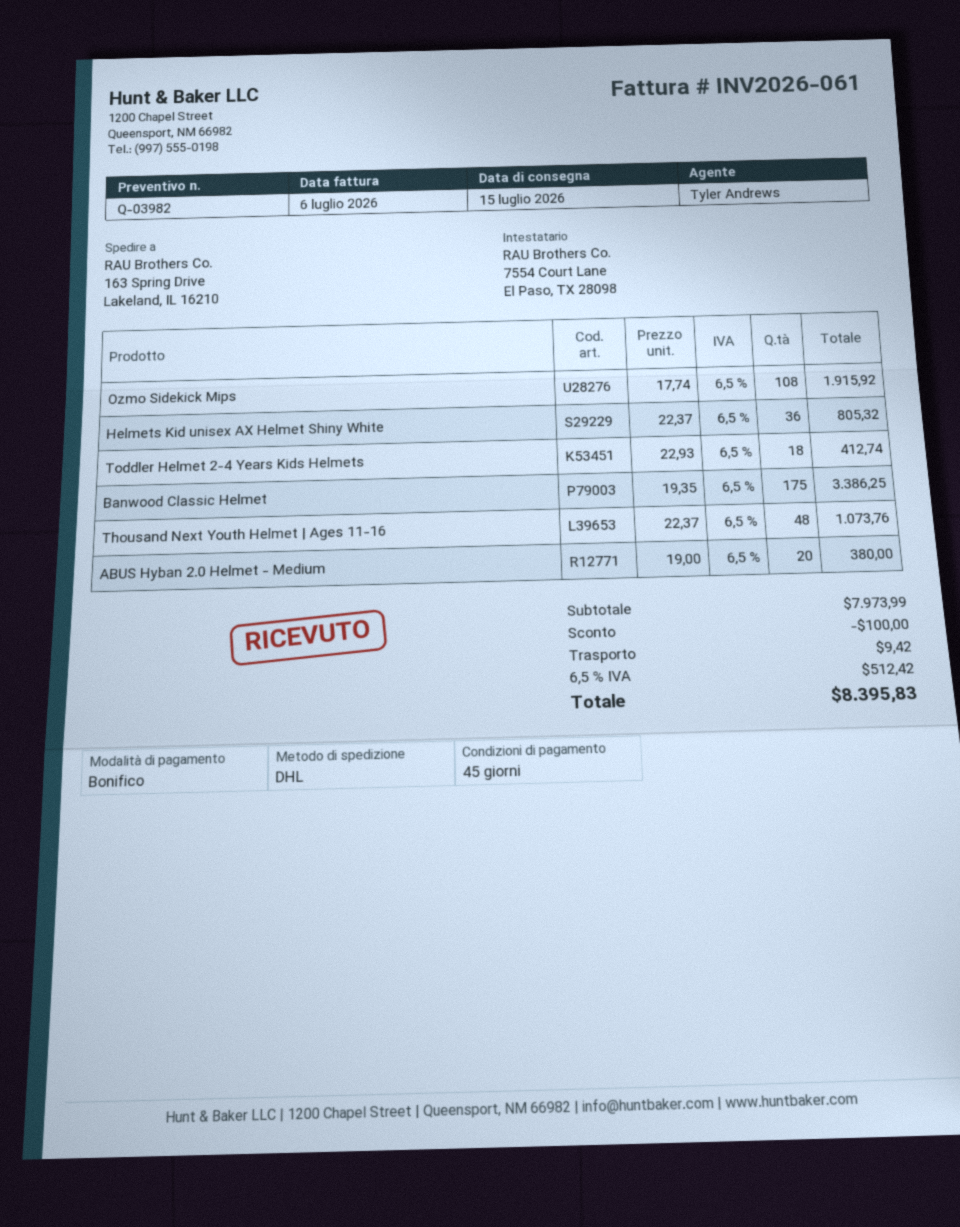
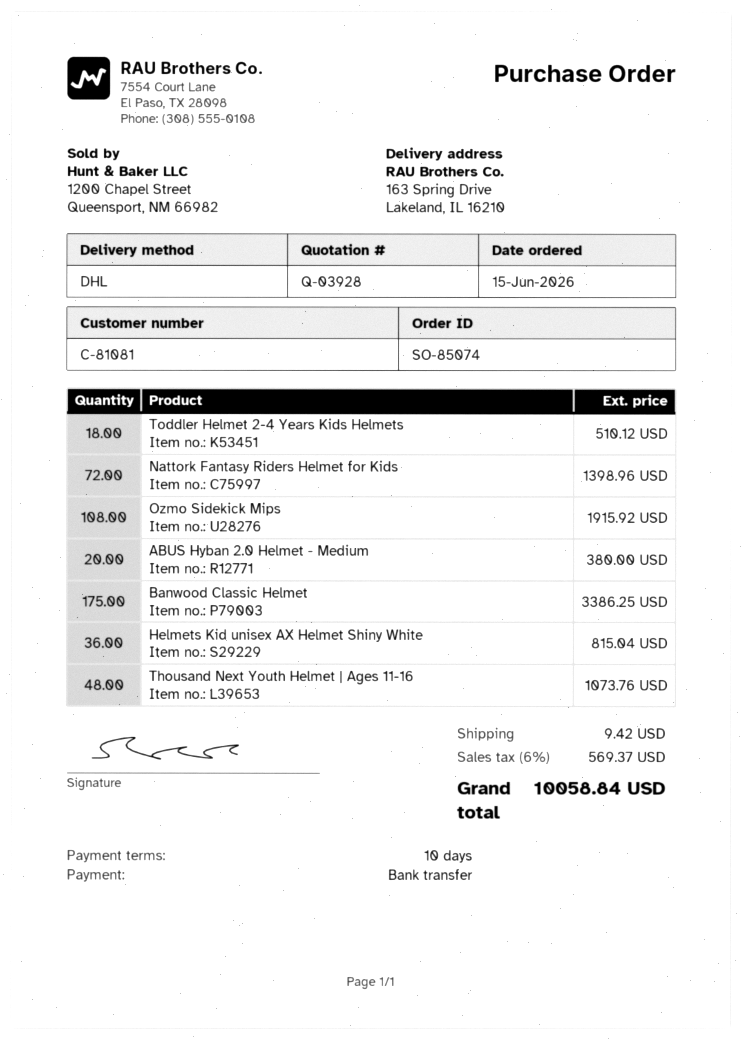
quote number: Q-03982 -> Q-03928
payment terms: 45 days -> 10 days
Helmets Kid unisex AX Helmet Shiny White: 36 for 805.32 -> 36 for 815.04
Toddler Helmet 2-4 Years Kids Helmets: 18 for 412.74 -> 18 for 510.12
Nattork Fantasy Riders Helmet for Kids: none -> 72 for 1398.96
discount: 100.00 -> none
tax: 6.5% = 512.42 -> 6% = 569.37
total: 8395.83 -> 10058.84

